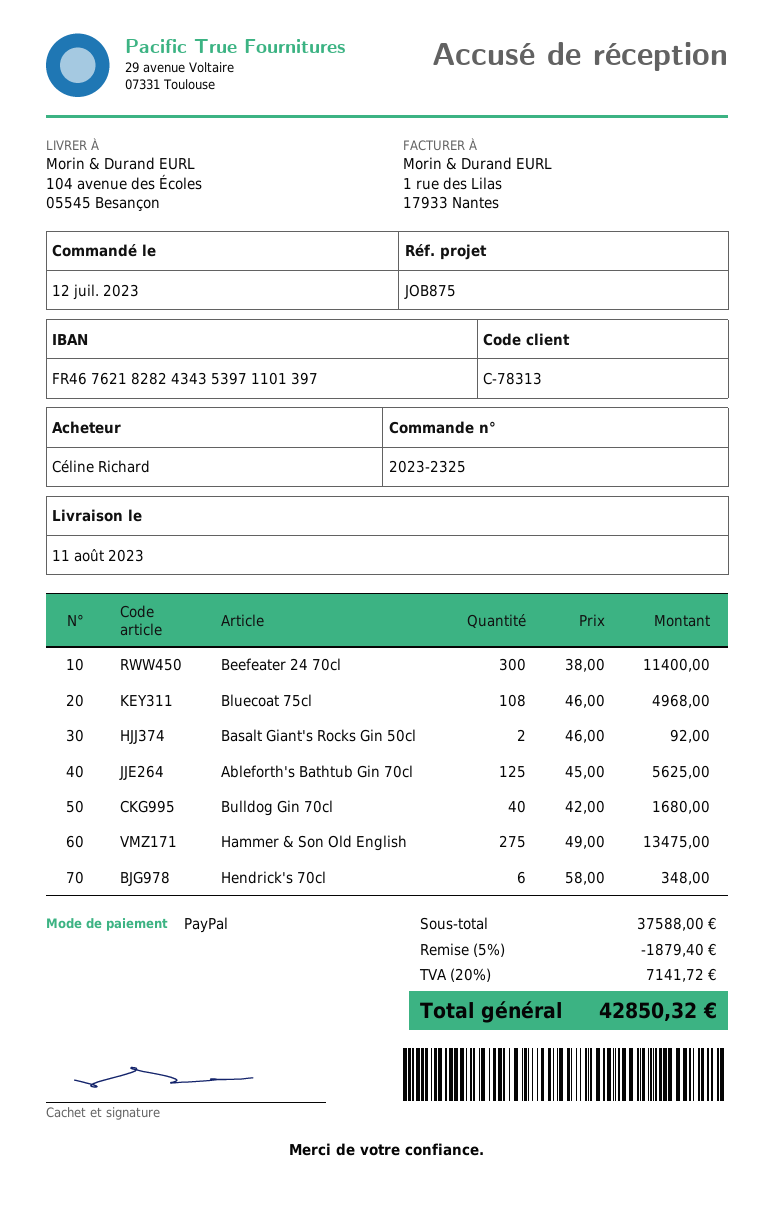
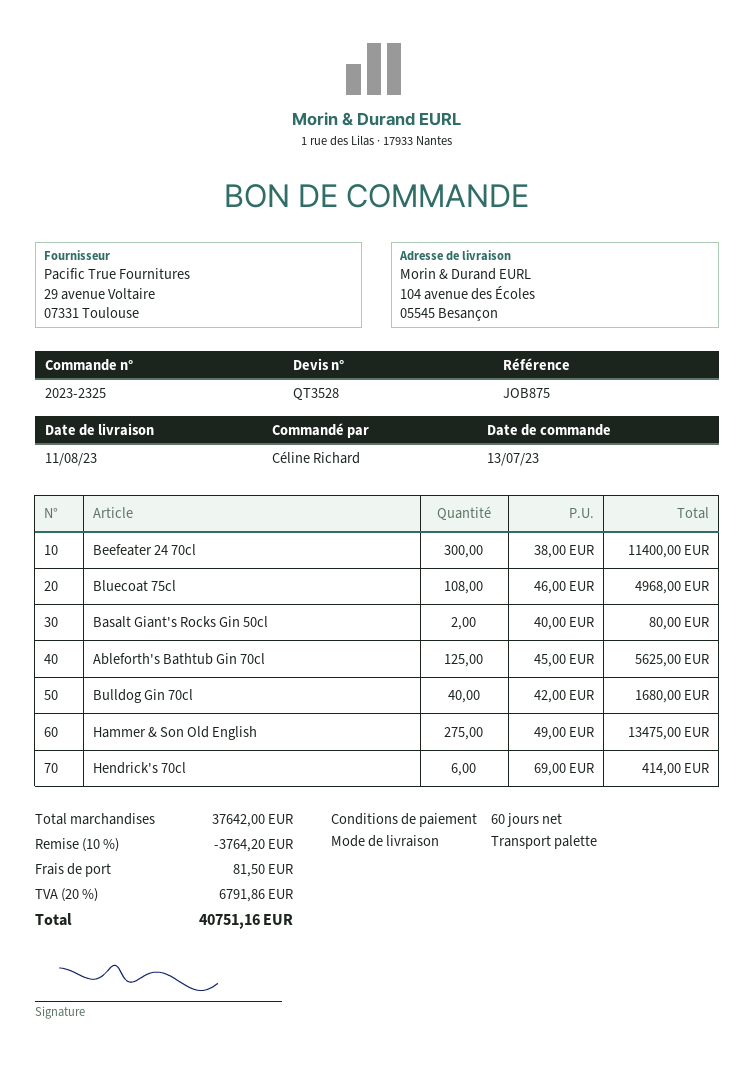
order date: 2023-07-12 -> 2023-07-13
Basalt Giant's Rocks Gin 50cl: 2 x 46.00 = 92.00 -> 2 x 40.00 = 80.00
Hendrick's 70cl: 6 x 58.00 = 348.00 -> 6 x 69.00 = 414.00
subtotal: 37588.00 -> 37642.00
discount: 5% = 1879.40 -> 10% = 3764.20
shipping: none -> 81.50
tax: 20% = 7141.72 -> 20% = 6791.86
total: 42850.32 -> 40751.16

